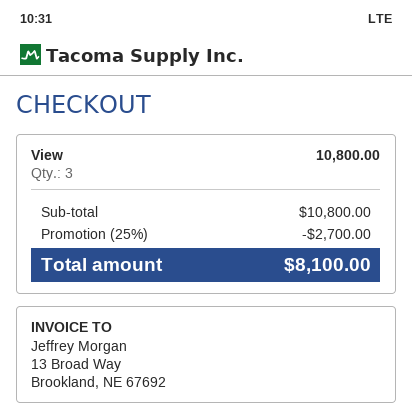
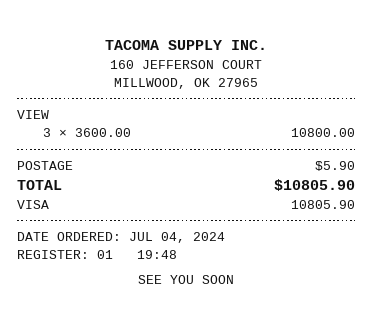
discount: 25% = 2700.00 -> none
shipping: none -> 5.90
total: 8100.00 -> 10805.90

